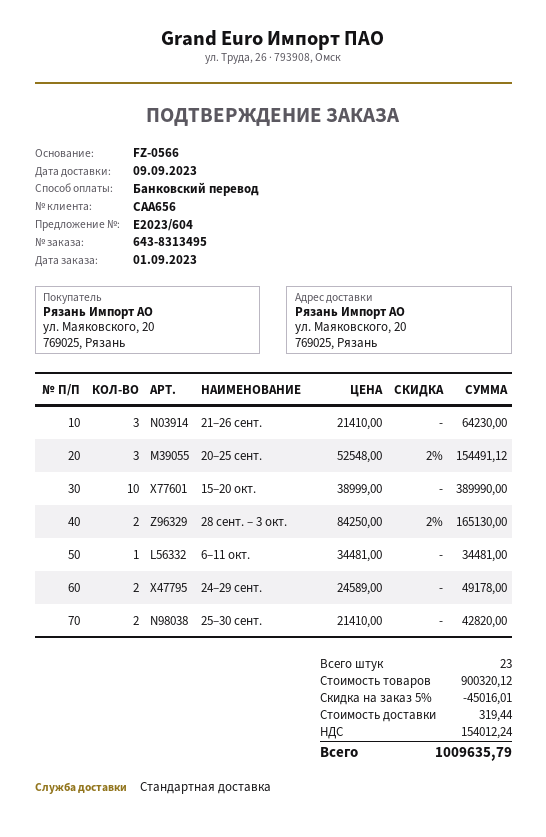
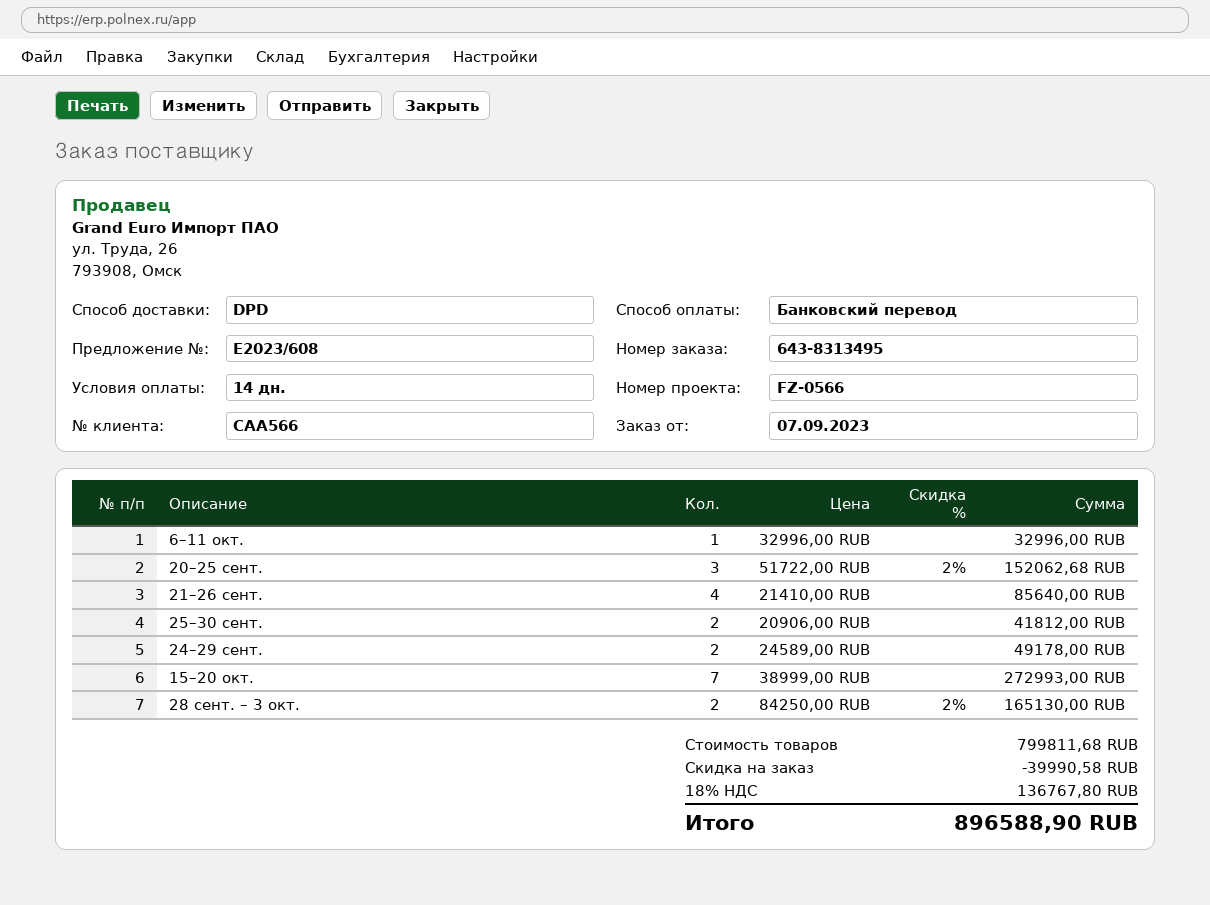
quote number: E2023/604 -> E2023/608
order date: 2023-09-01 -> 2023-09-07
customer number: CAA656 -> CAA566
shipping method: standard -> DPD
21–26 сент.: 3 x 21410.00 = 64230.00 -> 4 x 21410.00 = 85640.00
20–25 сент.: 3 x 52548.00 - 2% = 154491.12 -> 3 x 51722.00 - 2% = 152062.68
15–20 окт.: 10 x 38999.00 = 389990.00 -> 7 x 38999.00 = 272993.00
6–11 окт.: 1 x 34481.00 = 34481.00 -> 1 x 32996.00 = 32996.00
25–30 сент.: 2 x 21410.00 = 42820.00 -> 2 x 20906.00 = 41812.00
subtotal: 900320.12 -> 799811.68
discount: 45016.01 -> 39990.58
shipping: 319.44 -> none
tax: 154012.24 -> 136767.80
total: 1009635.79 -> 896588.90

